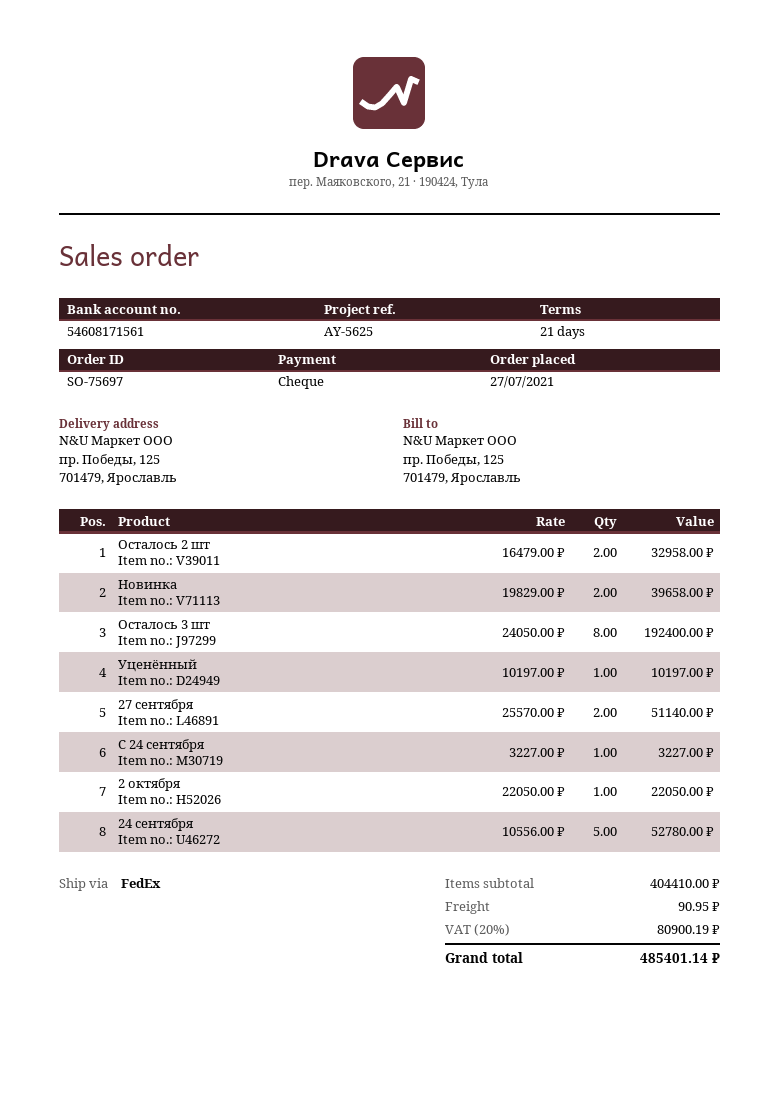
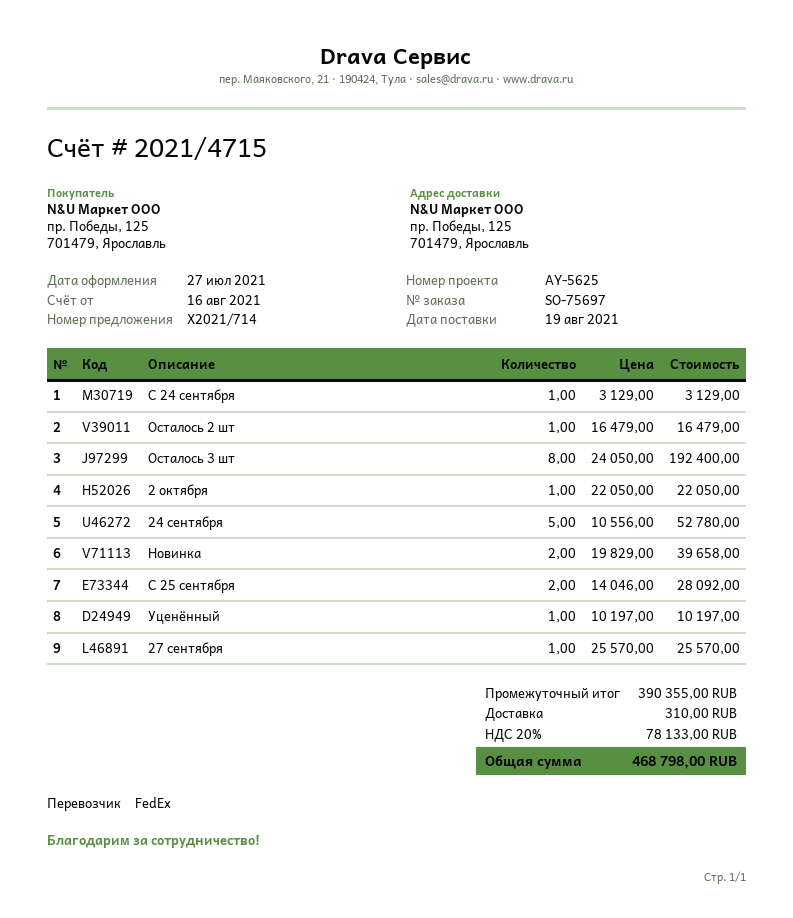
Осталось 2 шт: 2 x 16479.00 = 32958.00 -> 1 x 16479.00 = 16479.00
27 сентября: 2 x 25570.00 = 51140.00 -> 1 x 25570.00 = 25570.00
С 24 сентября: 1 x 3227.00 = 3227.00 -> 1 x 3129.00 = 3129.00
С 25 сентября: none -> 2 x 14046.00 = 28092.00
subtotal: 404410.00 -> 390355.00
shipping: 90.95 -> 310.00
tax: 20% = 80900.19 -> 20% = 78133.00
total: 485401.14 -> 468798.00

